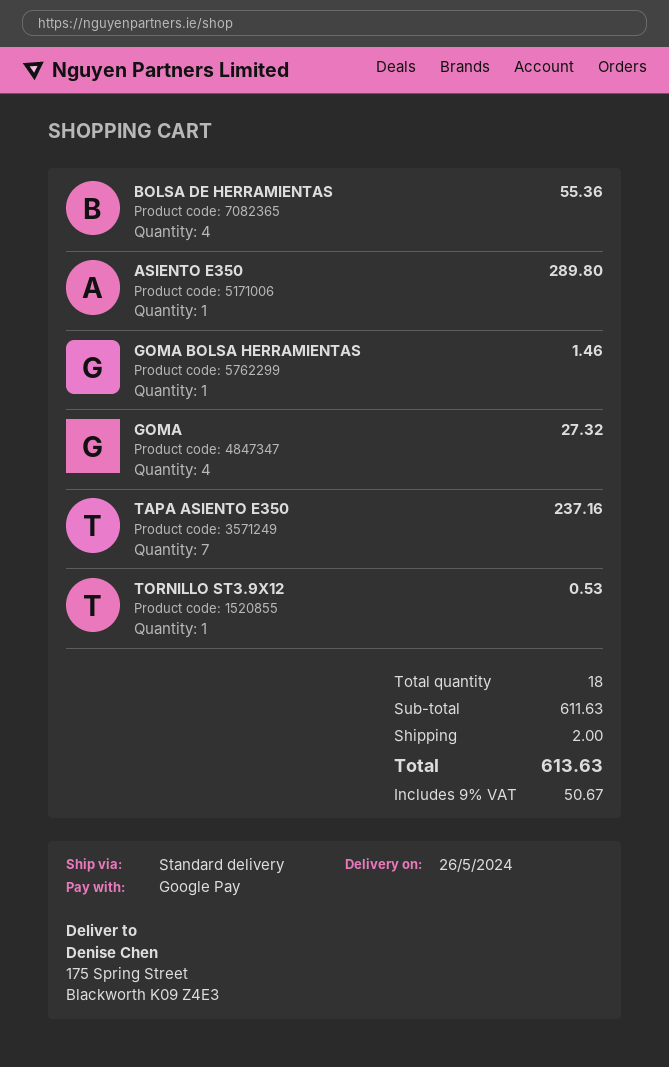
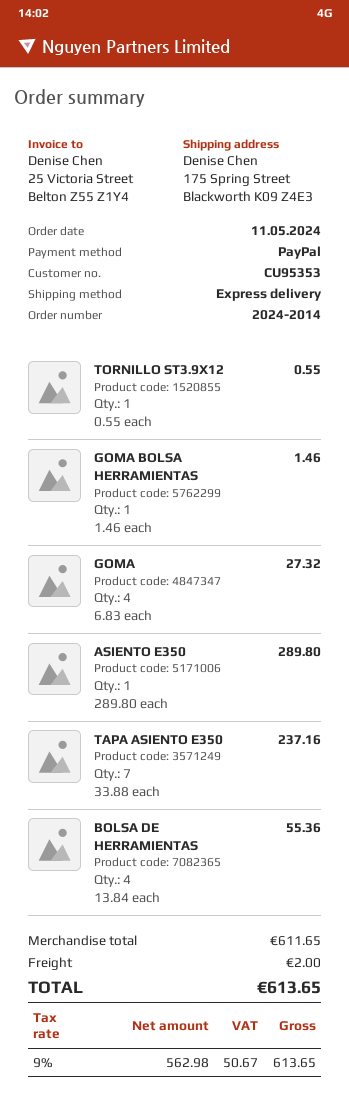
payment method: Google Pay -> PayPal
shipping method: standard -> express
TORNILLO ST3.9X12: 1 for 0.53 -> 1 for 0.55
subtotal: 611.63 -> 611.65
total: 613.63 -> 613.65

